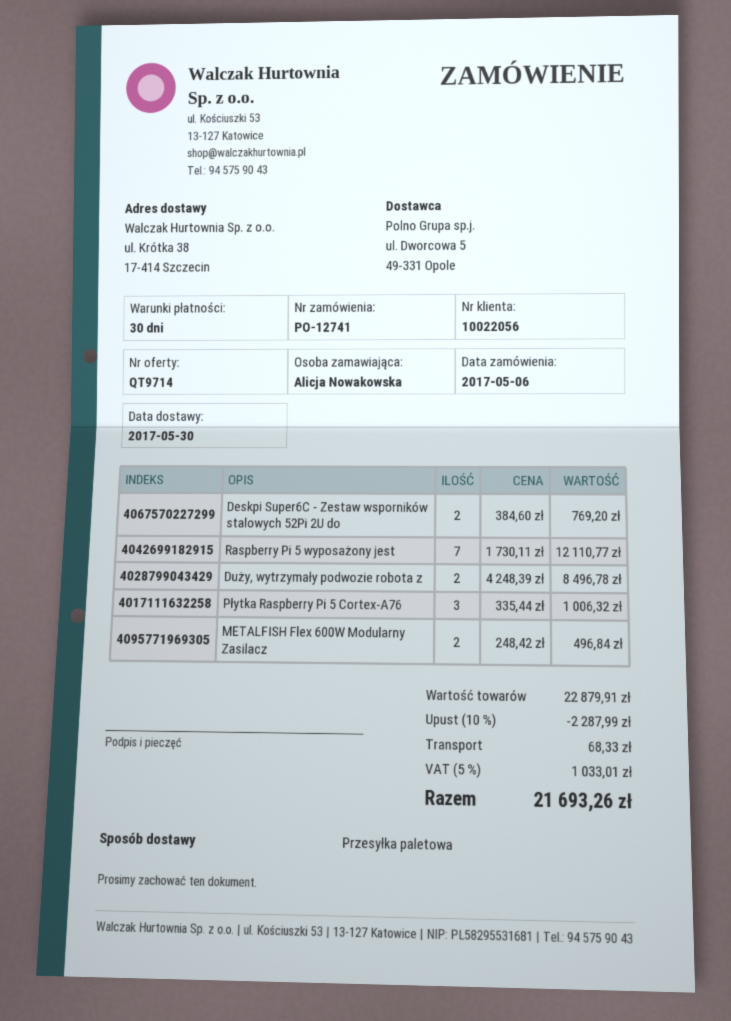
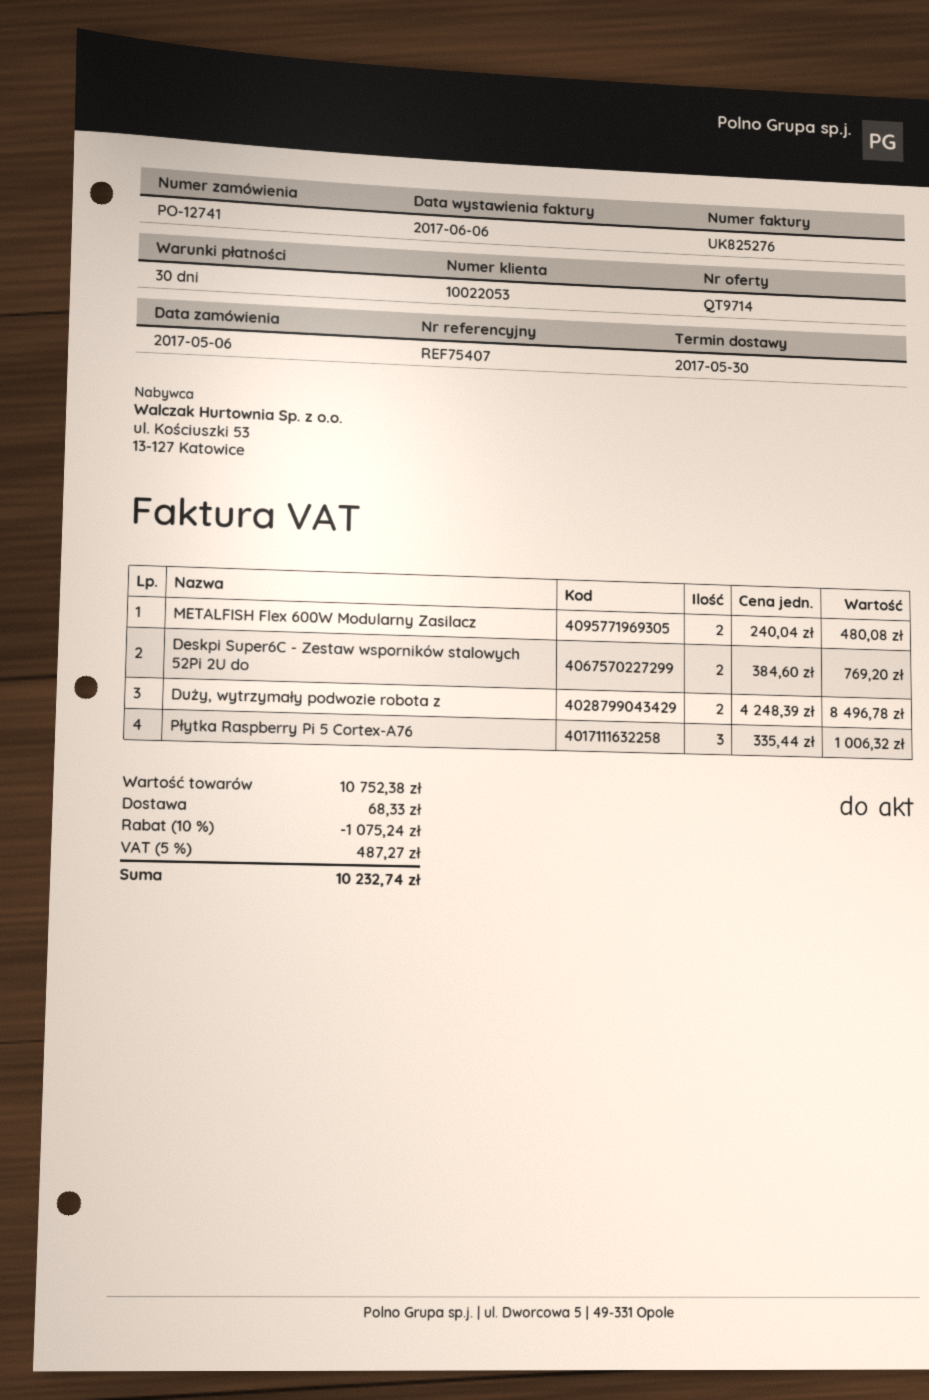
customer number: 10022056 -> 10022053
Raspberry Pi 5 wyposażony jest: 7 x 1730.11 = 12110.77 -> none
METALFISH Flex 600W Modularny Zasilacz: 2 x 248.42 = 496.84 -> 2 x 240.04 = 480.08
subtotal: 22879.91 -> 10752.38
discount: 10% = 2287.99 -> 10% = 1075.24
tax: 5% = 1033.01 -> 5% = 487.27
total: 21693.26 -> 10232.74

